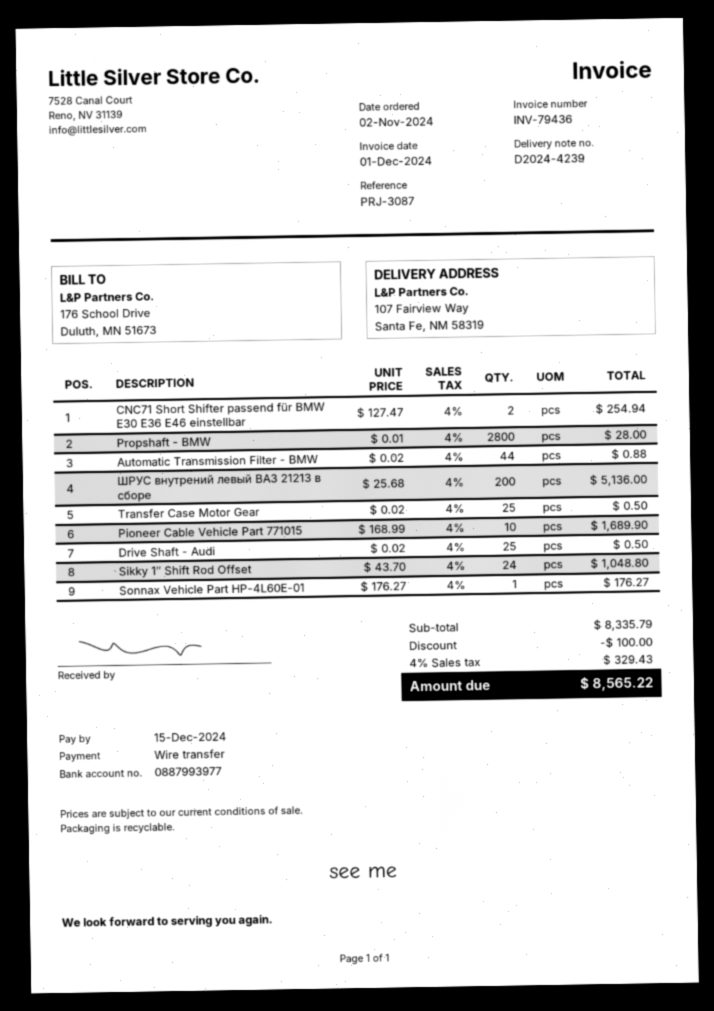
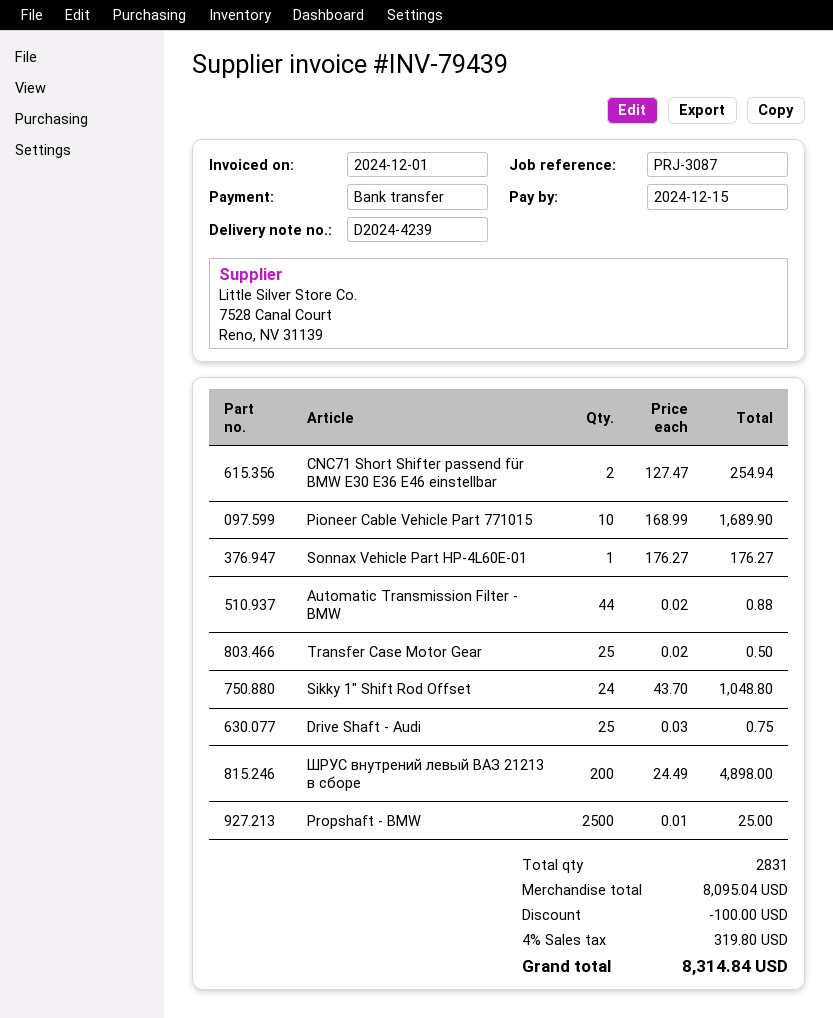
invoice number: INV-79436 -> INV-79439
Propshaft - BMW: 2800 x 0.01 = 28.00 -> 2500 x 0.01 = 25.00
ШРУС внутрений левый ВАЗ 21213 в сборе: 200 x 25.68 = 5136.00 -> 200 x 24.49 = 4898.00
Drive Shaft - Audi: 25 x 0.02 = 0.50 -> 25 x 0.03 = 0.75
subtotal: 8335.79 -> 8095.04
tax: 4% = 329.43 -> 4% = 319.80
total: 8565.22 -> 8314.84

